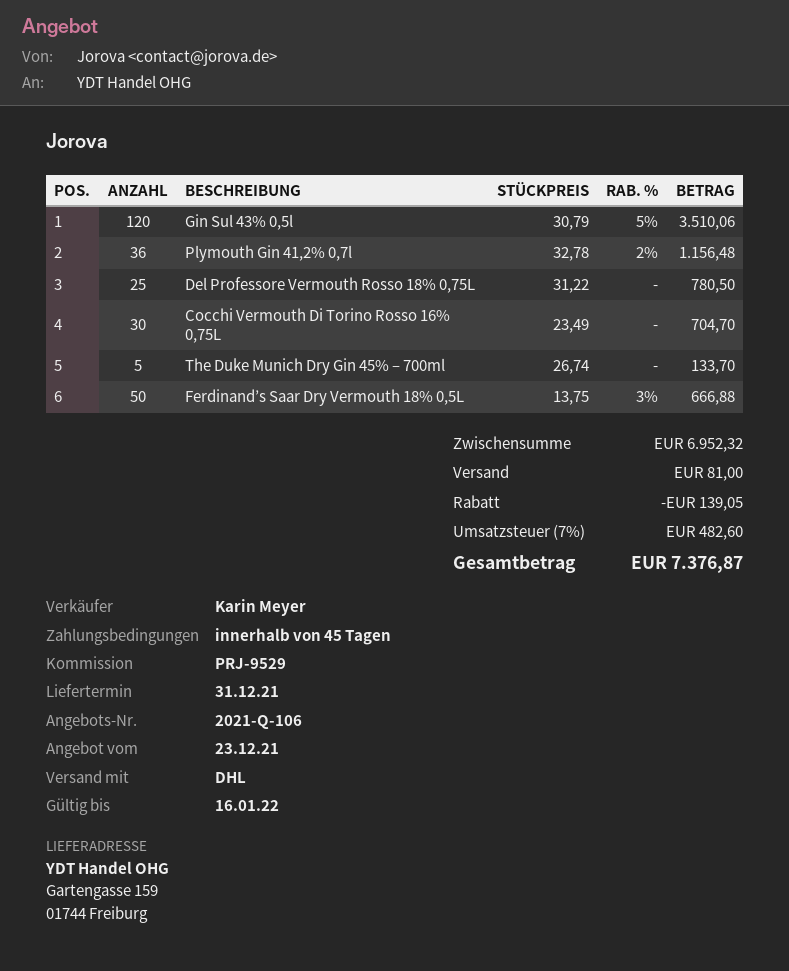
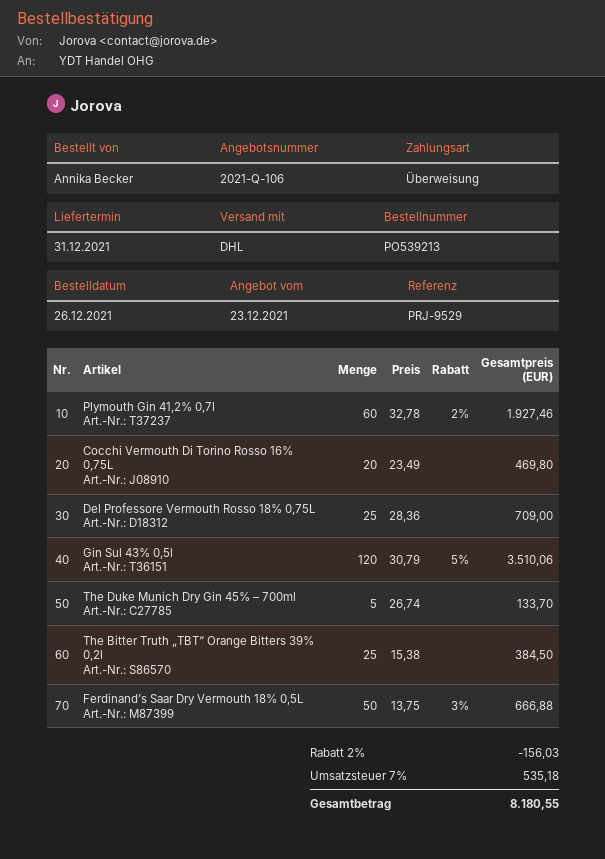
Plymouth Gin 41,2% 0,7l: 36 x 32.78 - 2% = 1156.48 -> 60 x 32.78 - 2% = 1927.46
Del Professore Vermouth Rosso 18% 0,75L: 25 x 31.22 = 780.50 -> 25 x 28.36 = 709.00
Cocchi Vermouth Di Torino Rosso 16% 0,75L: 30 x 23.49 = 704.70 -> 20 x 23.49 = 469.80
The Bitter Truth „TBT“ Orange Bitters 39% 0,2l: none -> 25 x 15.38 = 384.50
discount: 139.05 -> 156.03
shipping: 81.00 -> none
tax: 7% = 482.60 -> 7% = 535.18
total: 7376.87 -> 8180.55

